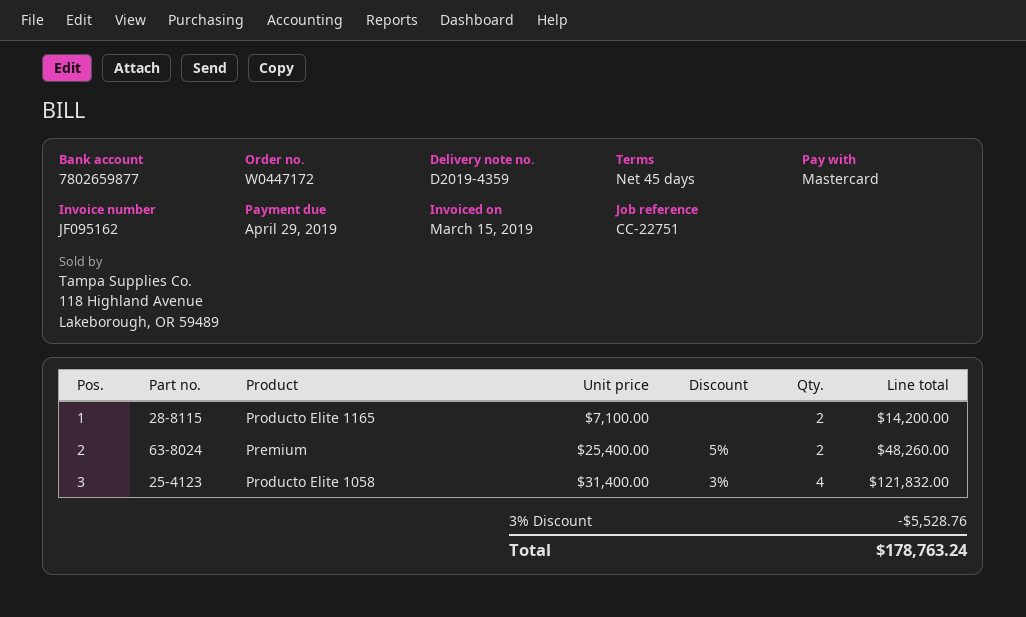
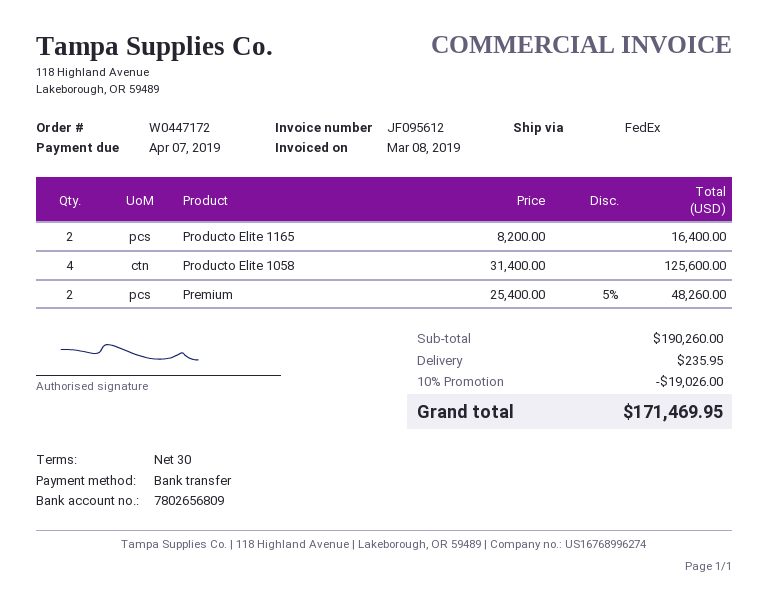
invoice number: JF095162 -> JF095612
invoice date: 2019-03-15 -> 2019-03-08
payment terms: 45 days -> 30 days
due date: 2019-04-29 -> 2019-04-07
payment method: Mastercard -> bank transfer
bank account: 7802659877 -> 7802656809
Producto Elite 1165: 2 x 7100.00 = 14200.00 -> 2 x 8200.00 = 16400.00
Producto Elite 1058: 4 x 31400.00 - 3% = 121832.00 -> 4 x 31400.00 = 125600.00
discount: 3% = 5528.76 -> 10% = 19026.00
shipping: none -> 235.95
total: 178763.24 -> 171469.95

